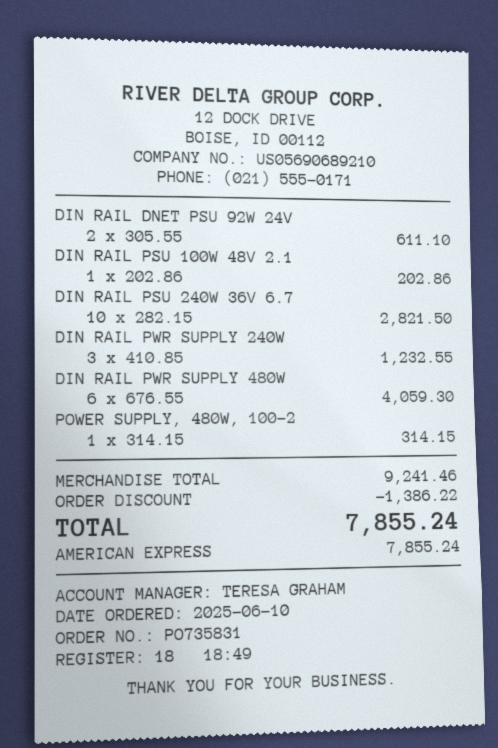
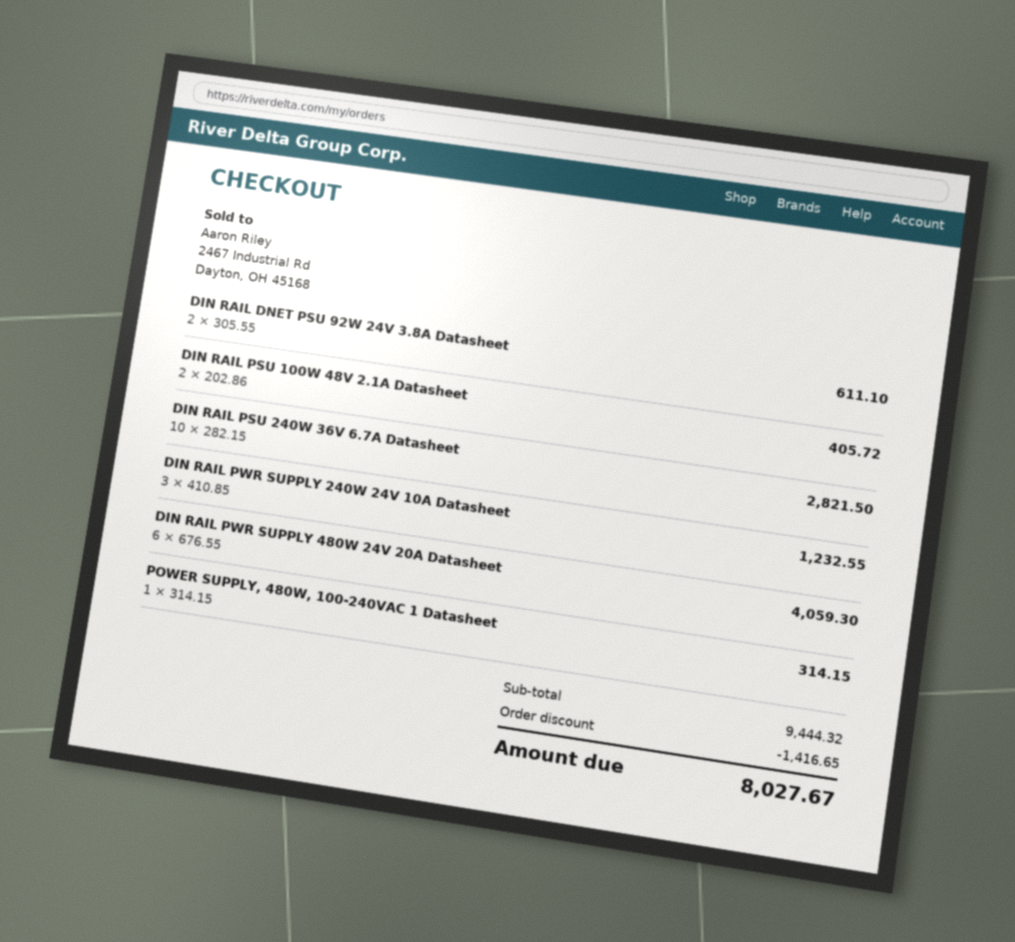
DIN RAIL PSU 100W 48V 2.1: 1 x 202.86 = 202.86 -> 2 x 202.86 = 405.72
subtotal: 9241.46 -> 9444.32
discount: 1386.22 -> 1416.65
total: 7855.24 -> 8027.67

